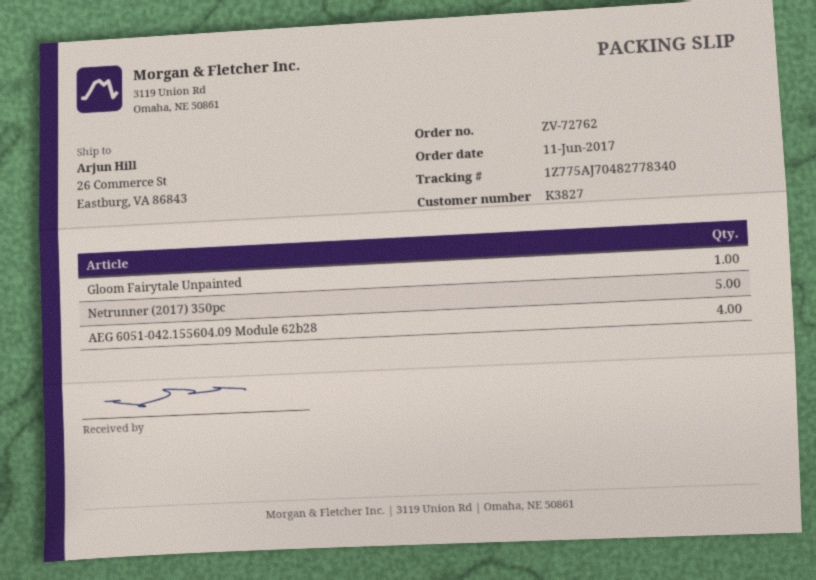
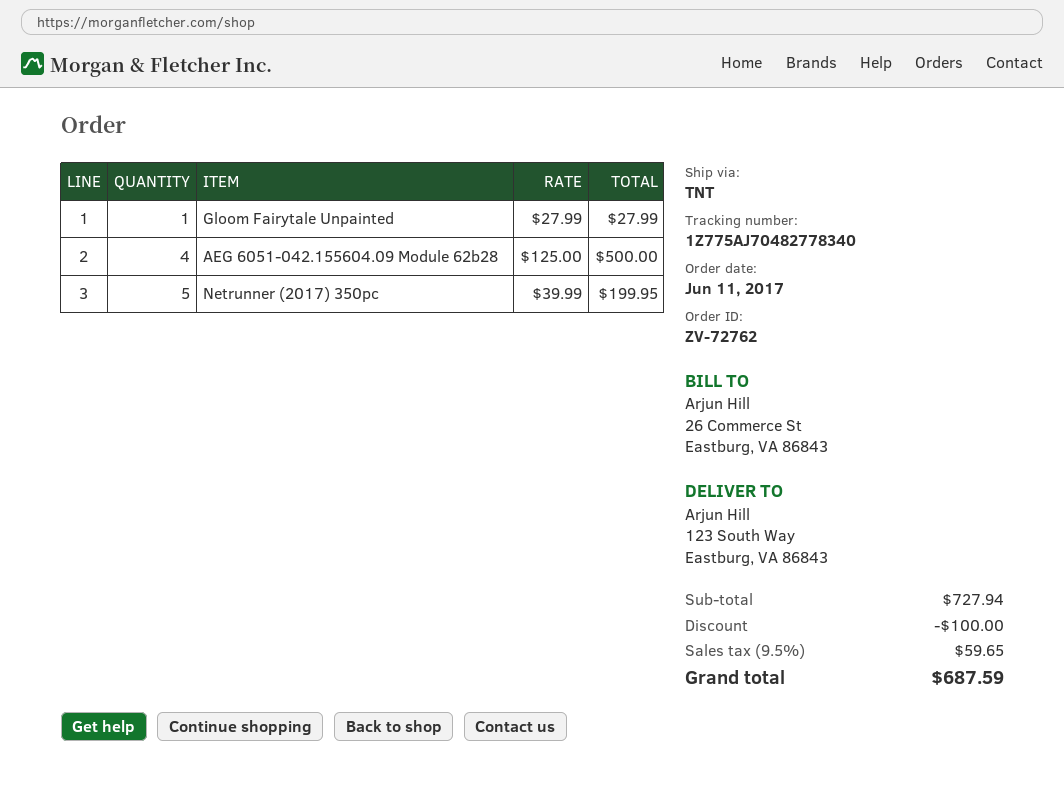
ship to: 26 Commerce St, Eastburg, VA 86843 -> 123 South Way, Eastburg, VA 86843

